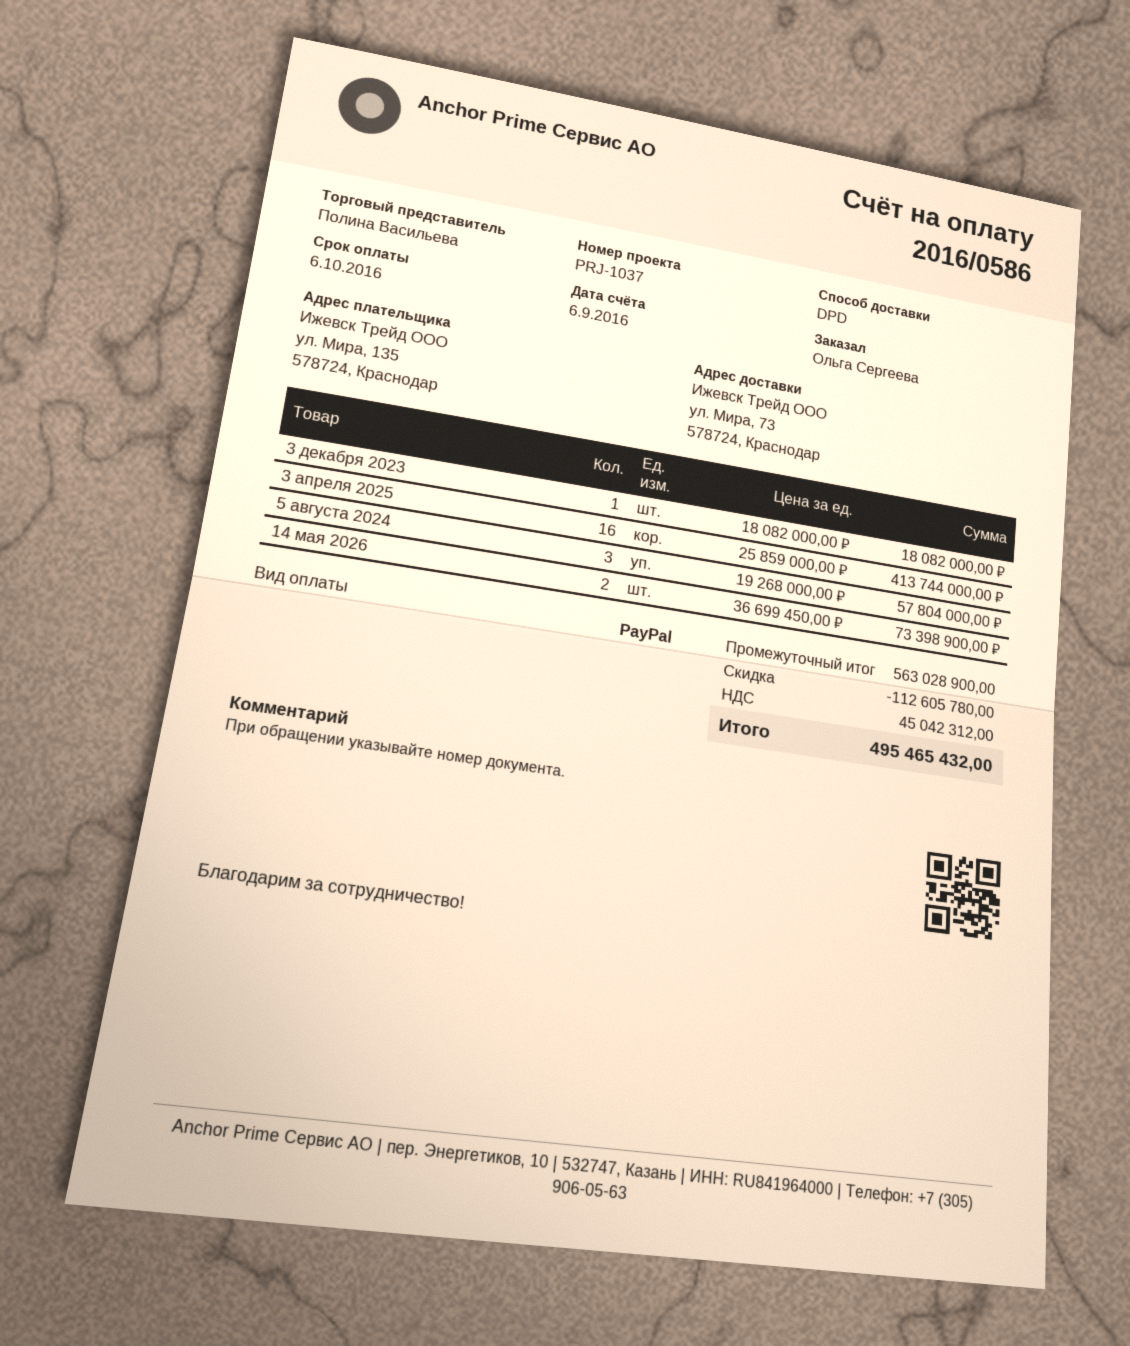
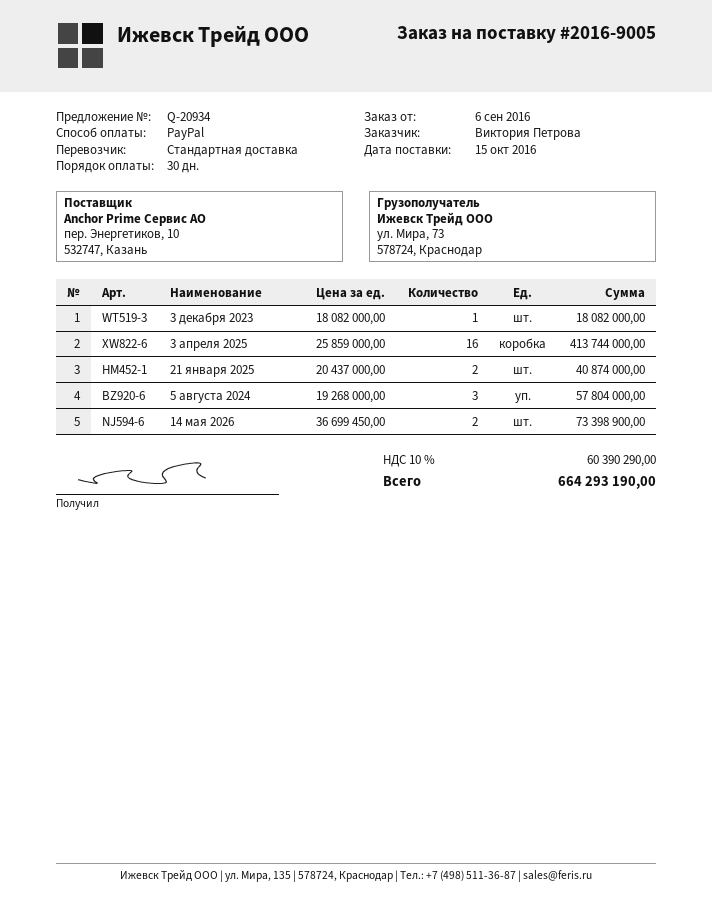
ordered by: Ольга Сергеева -> Виктория Петрова
shipping method: DPD -> standard
21 января 2025: none -> 2 x 20437000.00 = 40874000.00
discount: 112605780.00 -> none
tax: 45042312.00 -> 60390290.00
total: 495465432.00 -> 664293190.00

